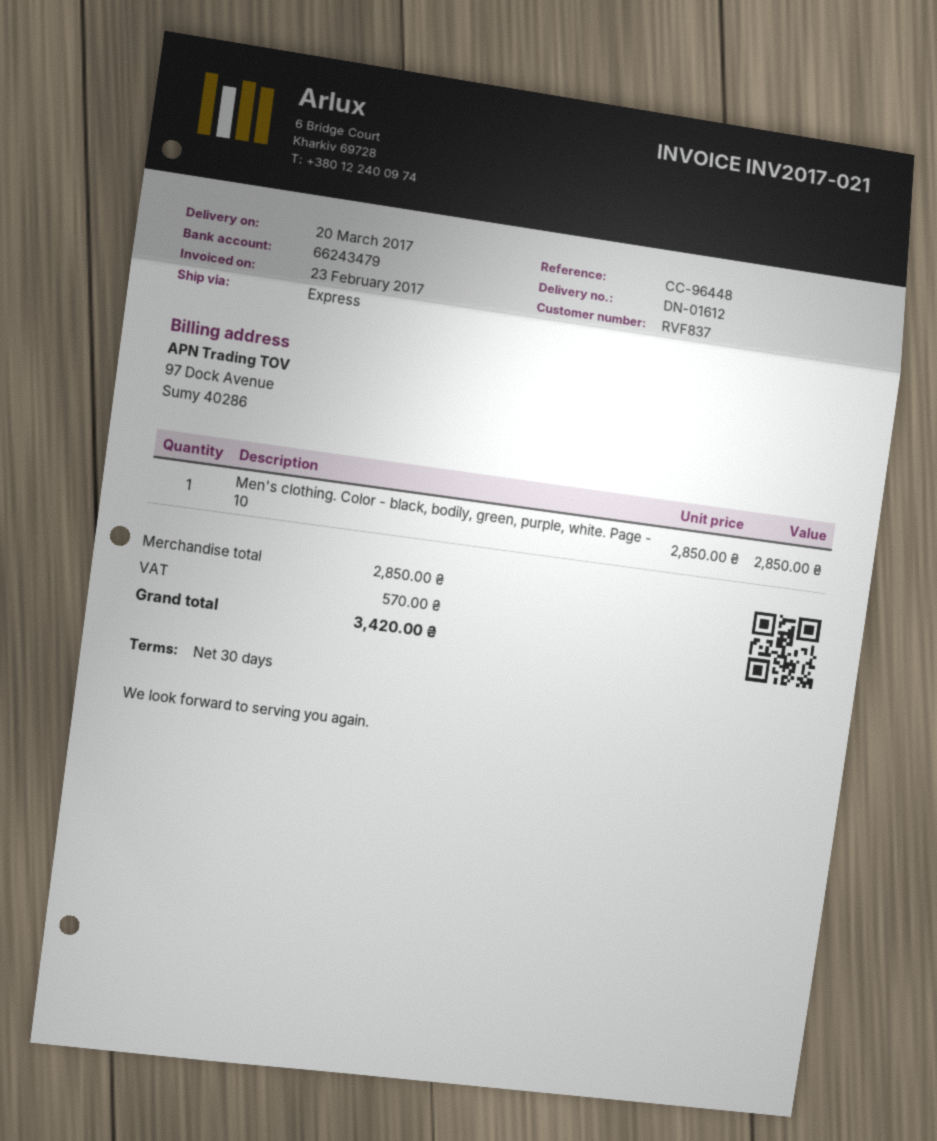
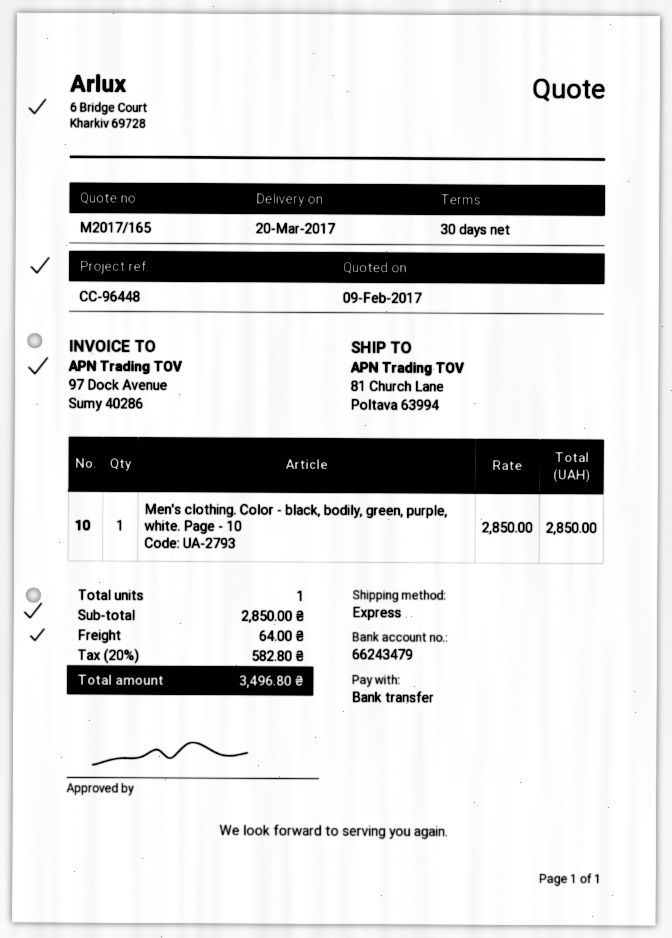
shipping: none -> 64.00
tax: 570.00 -> 582.80
total: 3420.00 -> 3496.80

